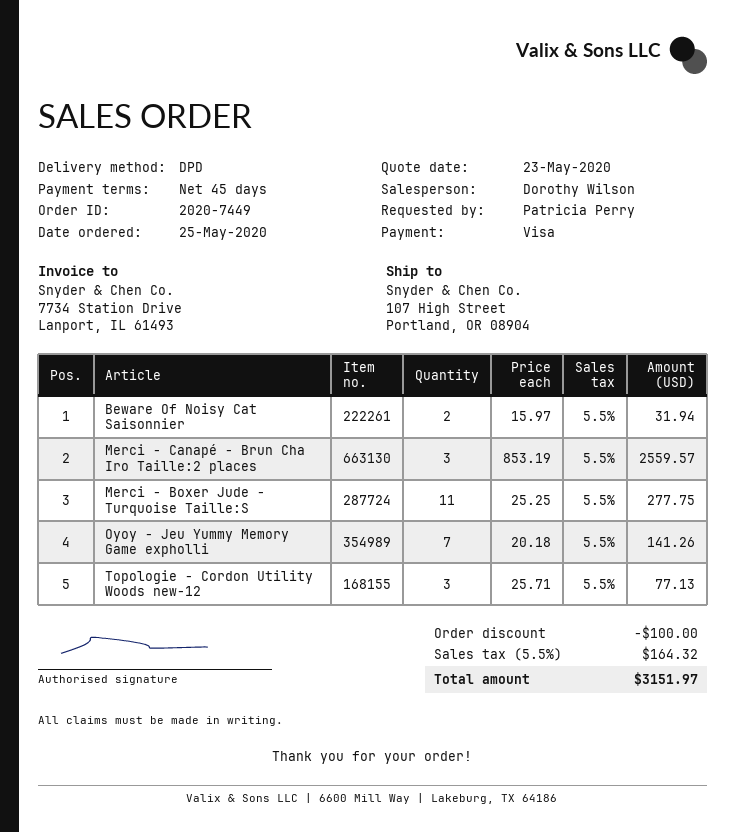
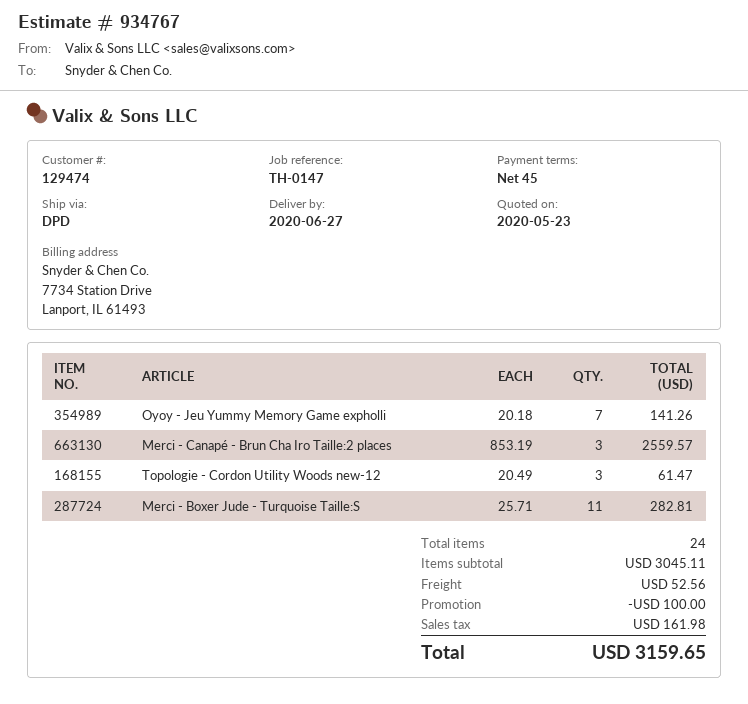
Beware Of Noisy Cat Saisonnier: 2 x 15.97 = 31.94 -> none
Merci - Boxer Jude - Turquoise Taille:S: 11 x 25.25 = 277.75 -> 11 x 25.71 = 282.81
Topologie - Cordon Utility Woods new-12: 3 x 25.71 = 77.13 -> 3 x 20.49 = 61.47
shipping: none -> 52.56
tax: 164.32 -> 161.98
total: 3151.97 -> 3159.65

